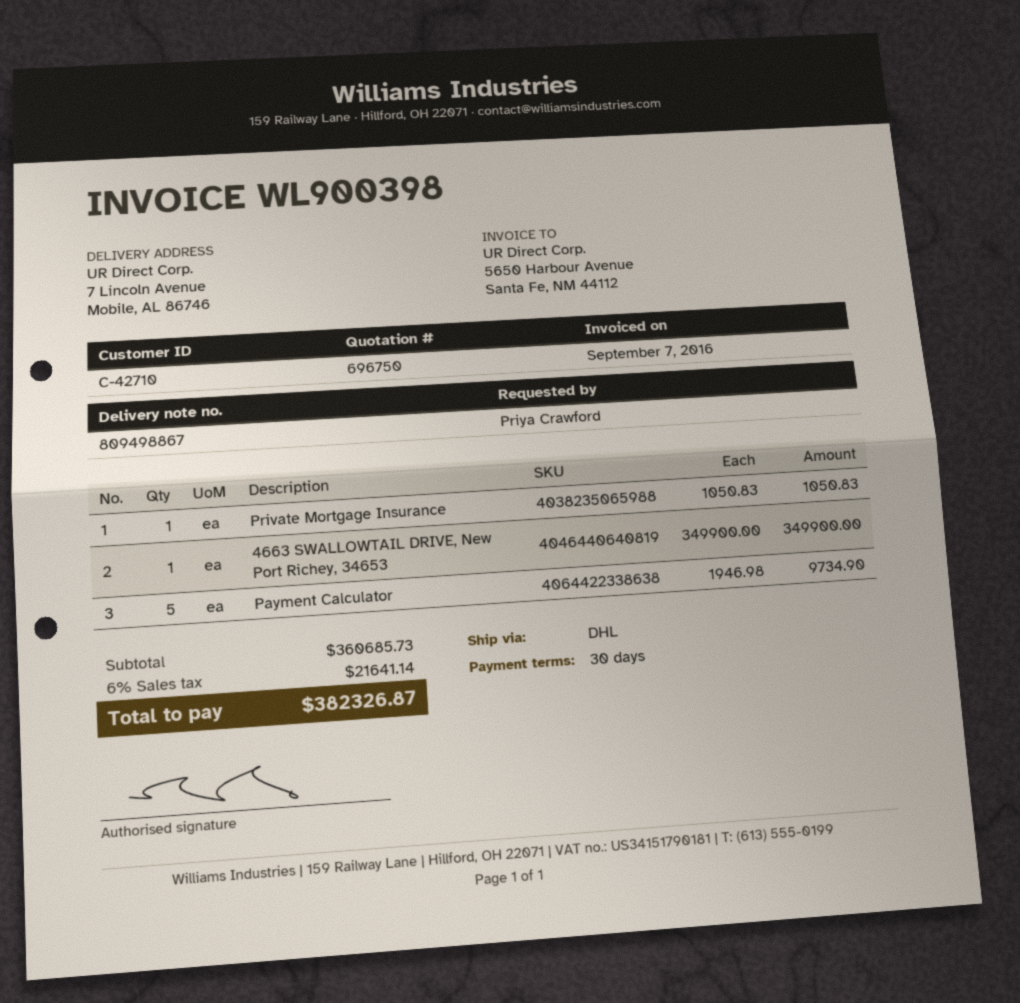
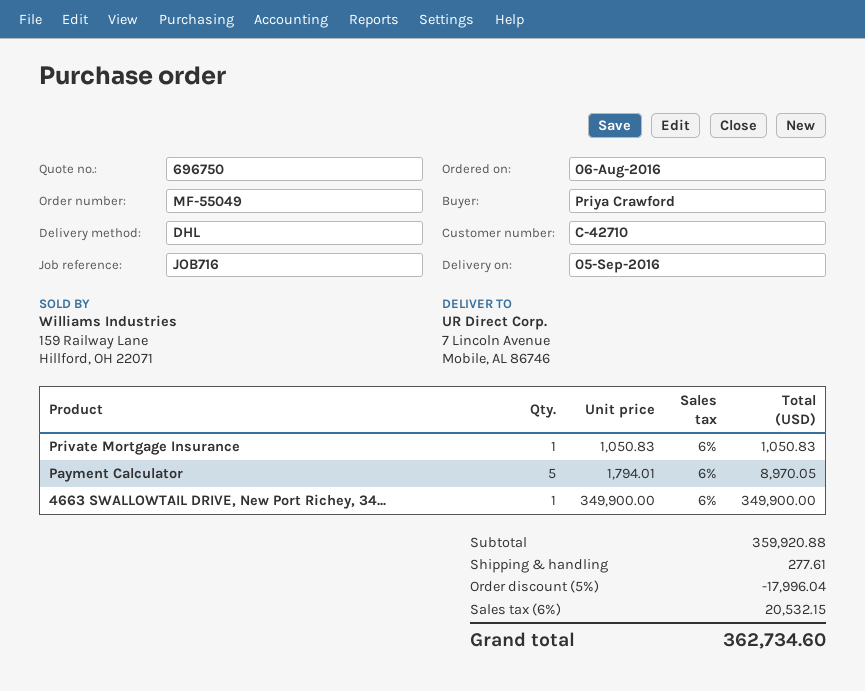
Payment Calculator: 5 x 1946.98 = 9734.90 -> 5 x 1794.01 = 8970.05
subtotal: 360685.73 -> 359920.88
discount: none -> 5% = 17996.04
shipping: none -> 277.61
tax: 6% = 21641.14 -> 6% = 20532.15
total: 382326.87 -> 362734.60

